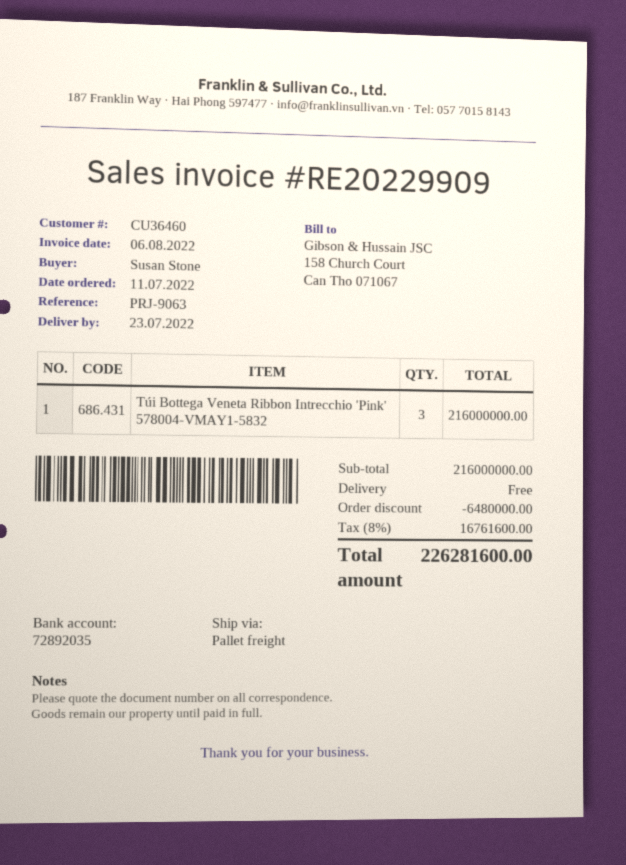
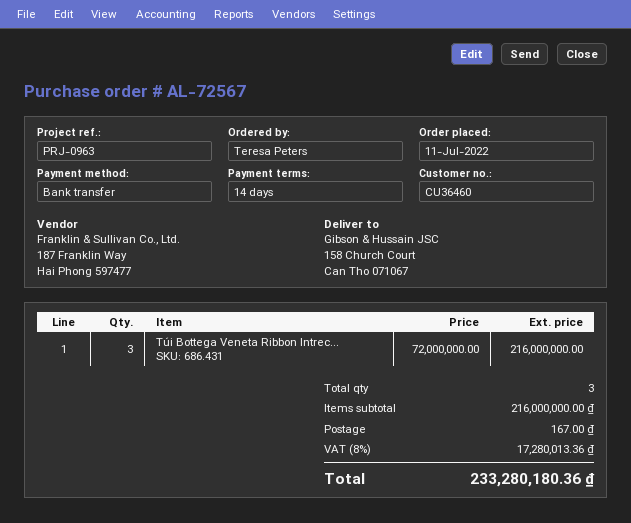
reference: PRJ-9063 -> PRJ-0963
ordered by: Susan Stone -> Teresa Peters
discount: 6480000.00 -> none
shipping: 0.00 -> 167.00
tax: 8% = 16761600.00 -> 8% = 17280013.36
total: 226281600.00 -> 233280180.36

